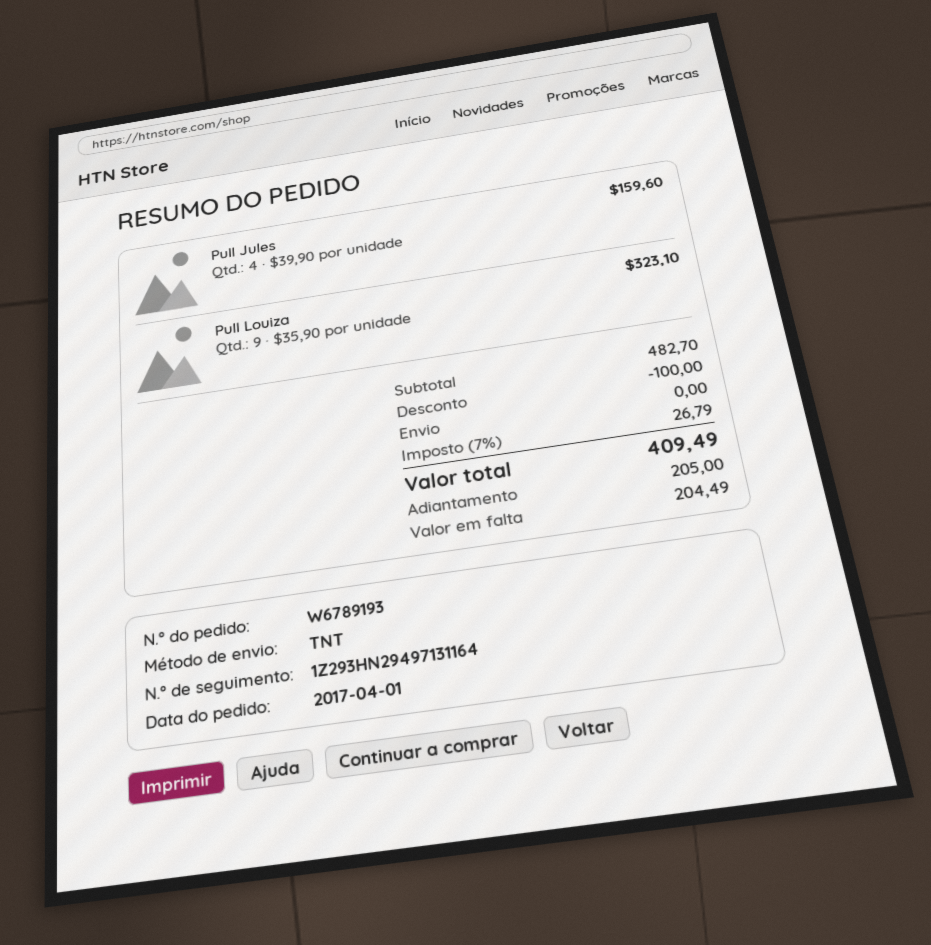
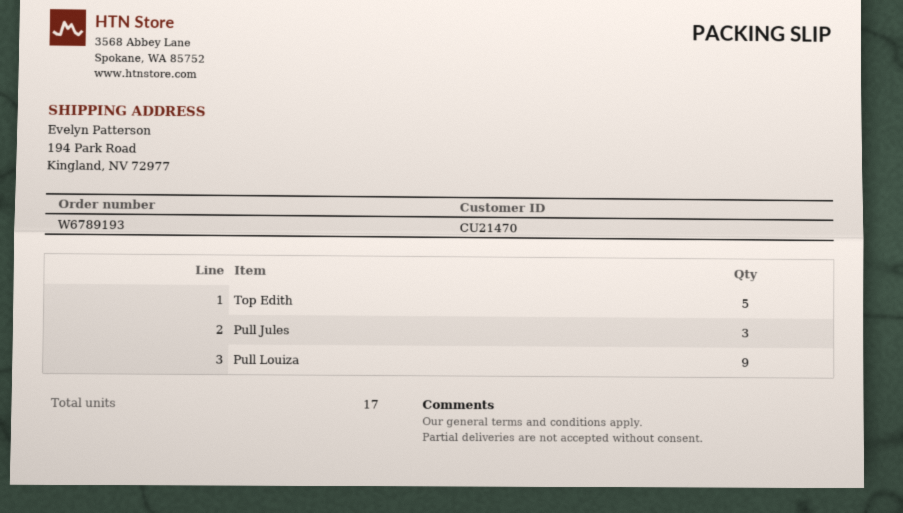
Pull Jules: 4 -> 3
Top Edith: none -> 5

